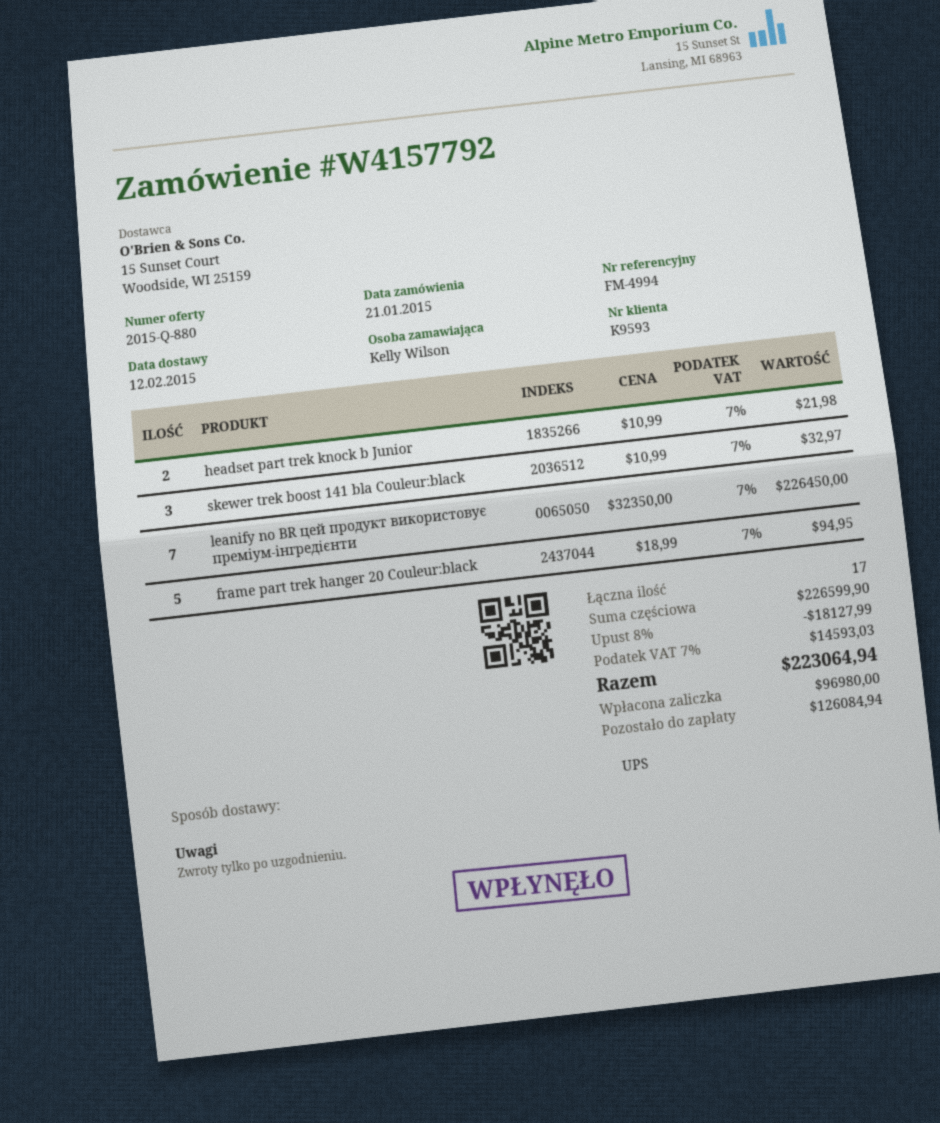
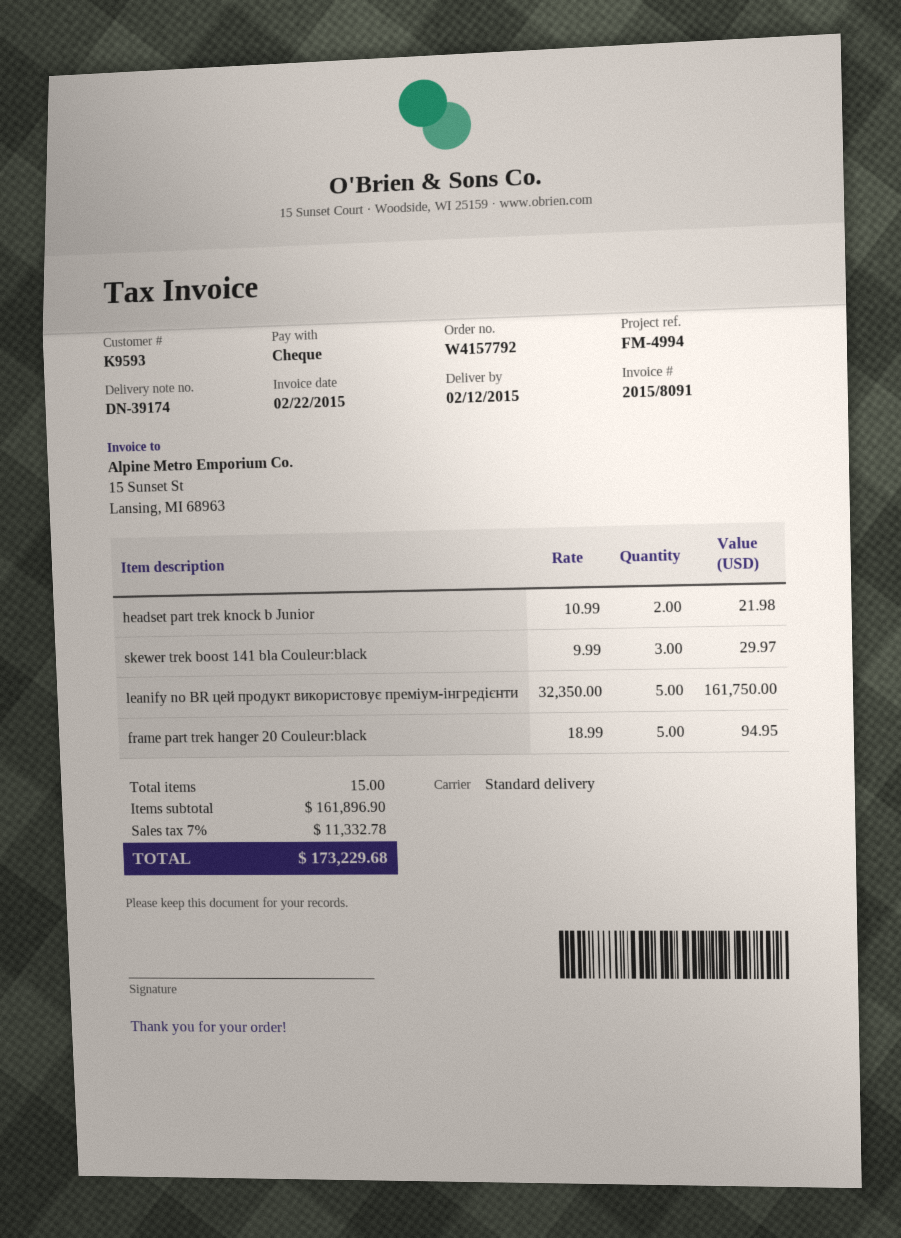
shipping method: UPS -> standard
skewer trek boost 141 bla Couleur:black: 3 x 10.99 = 32.97 -> 3 x 9.99 = 29.97
leanify no BR цей продукт використовує преміум-інгредієнти: 7 x 32350.00 = 226450.00 -> 5 x 32350.00 = 161750.00
total quantity: 17 -> 15
subtotal: 226599.90 -> 161896.90
discount: 8% = 18127.99 -> none
tax: 7% = 14593.03 -> 7% = 11332.78
total: 223064.94 -> 173229.68

